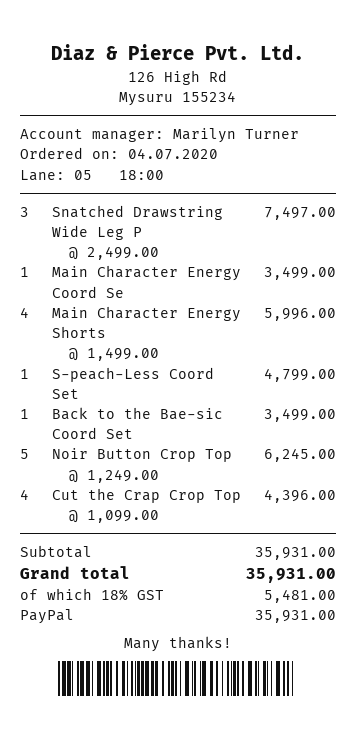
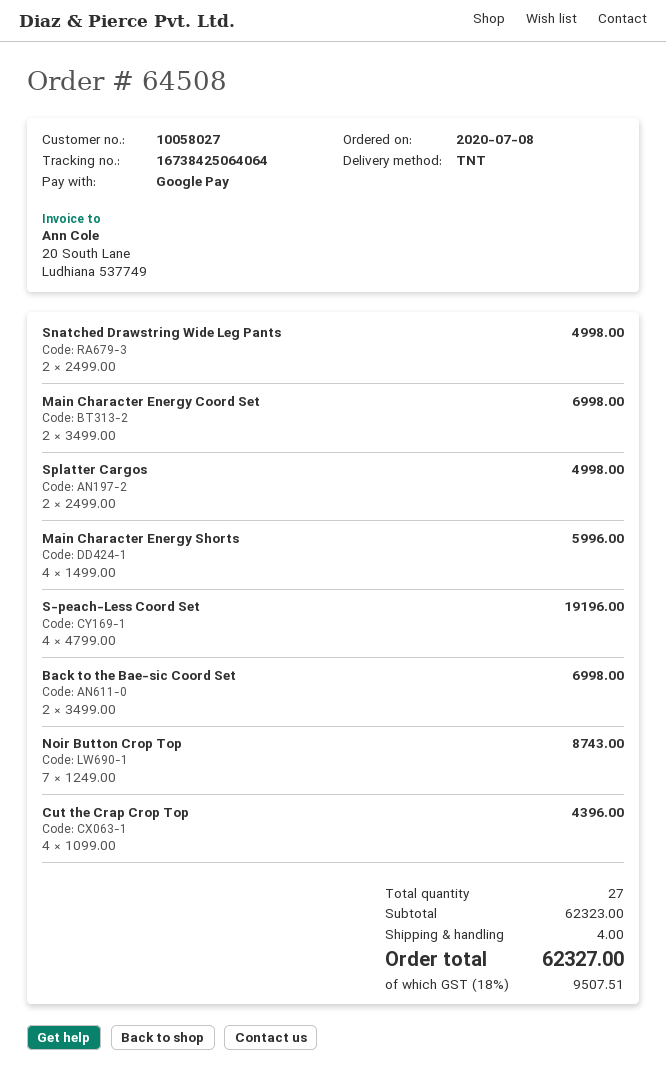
order date: 2020-07-04 -> 2020-07-08
payment method: PayPal -> Google Pay
Snatched Drawstring Wide Leg P: 3 x 2499.00 = 7497.00 -> 2 x 2499.00 = 4998.00
Main Character Energy Coord Se: 1 x 3499.00 = 3499.00 -> 2 x 3499.00 = 6998.00
S-peach-Less Coord Set: 1 x 4799.00 = 4799.00 -> 4 x 4799.00 = 19196.00
Back to the Bae-sic Coord Set: 1 x 3499.00 = 3499.00 -> 2 x 3499.00 = 6998.00
Noir Button Crop Top: 5 x 1249.00 = 6245.00 -> 7 x 1249.00 = 8743.00
Splatter Cargos: none -> 2 x 2499.00 = 4998.00
subtotal: 35931.00 -> 62323.00
shipping: none -> 4.00
tax: 18% = 5481.00 -> 18% = 9507.51
total: 35931.00 -> 62327.00

